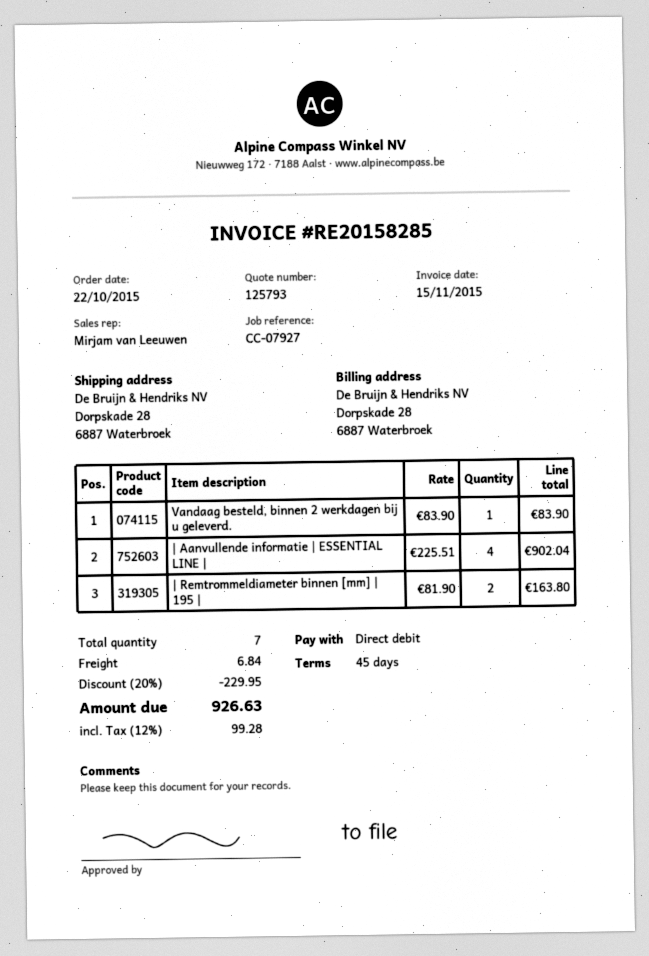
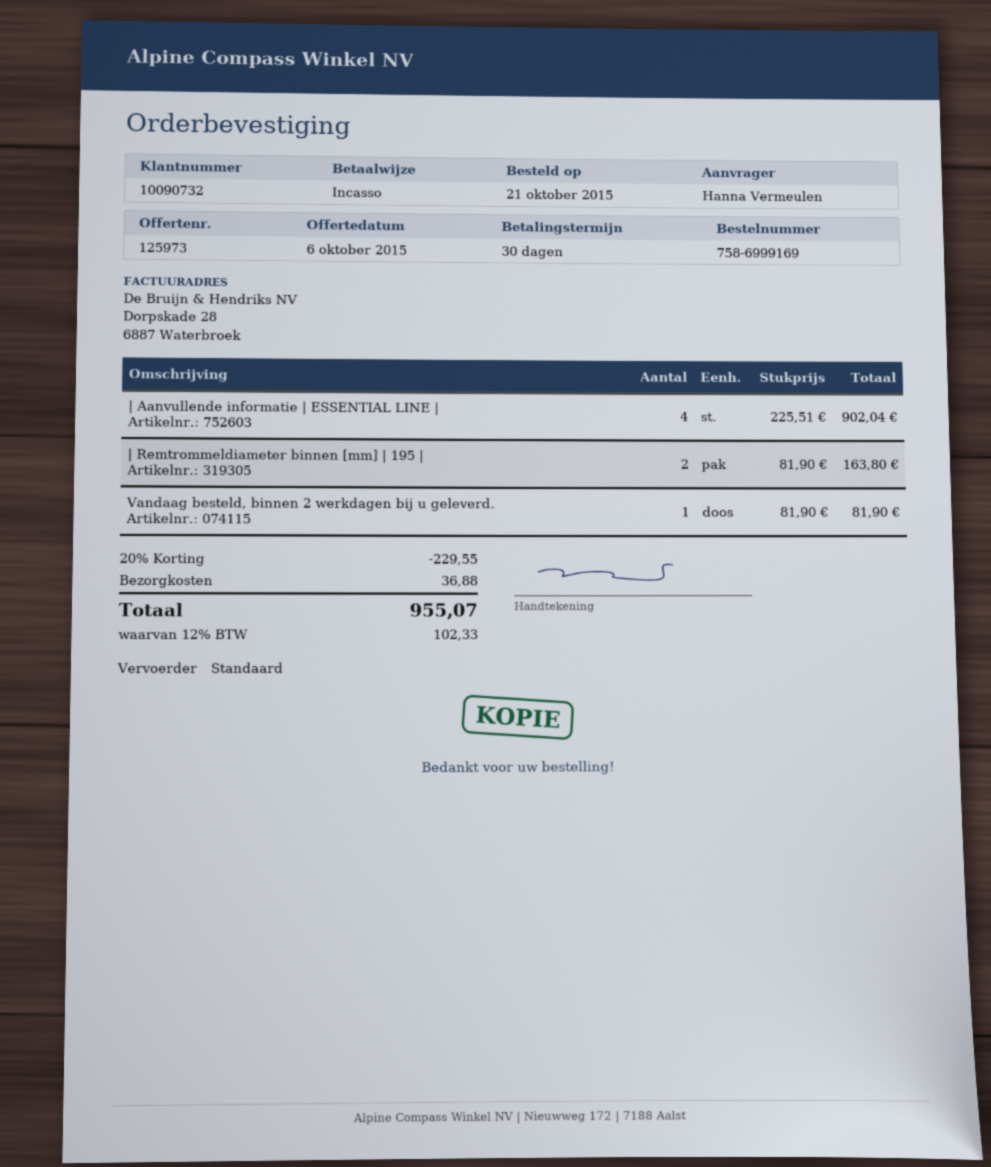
quote number: 125793 -> 125973
order date: 2015-10-22 -> 2015-10-21
payment terms: 45 days -> 30 days
Vandaag besteld, binnen 2 werkdagen bij u geleverd.: 1 x 83.90 = 83.90 -> 1 x 81.90 = 81.90
discount: 20% = 229.95 -> 20% = 229.55
shipping: 6.84 -> 36.88
tax: 12% = 99.28 -> 12% = 102.33
total: 926.63 -> 955.07

